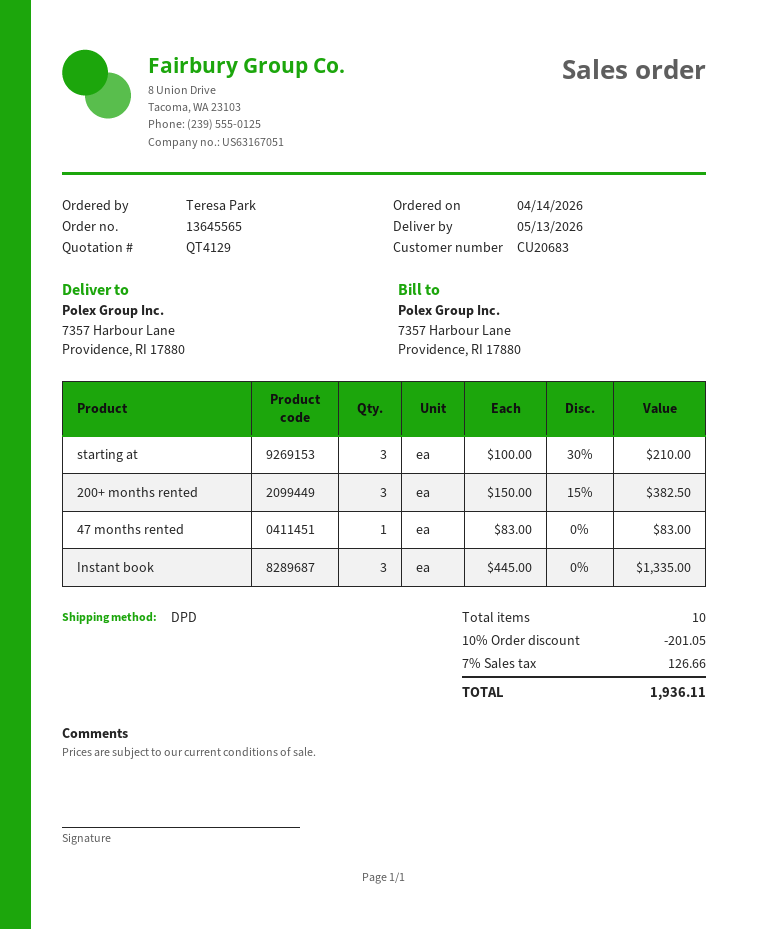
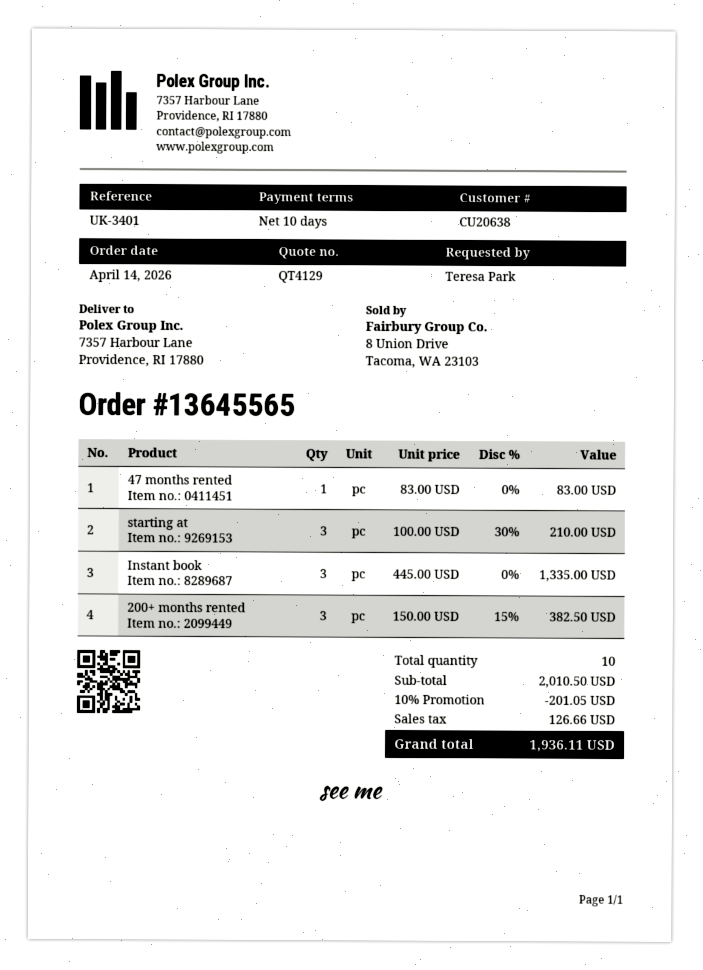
customer number: CU20683 -> CU20638

